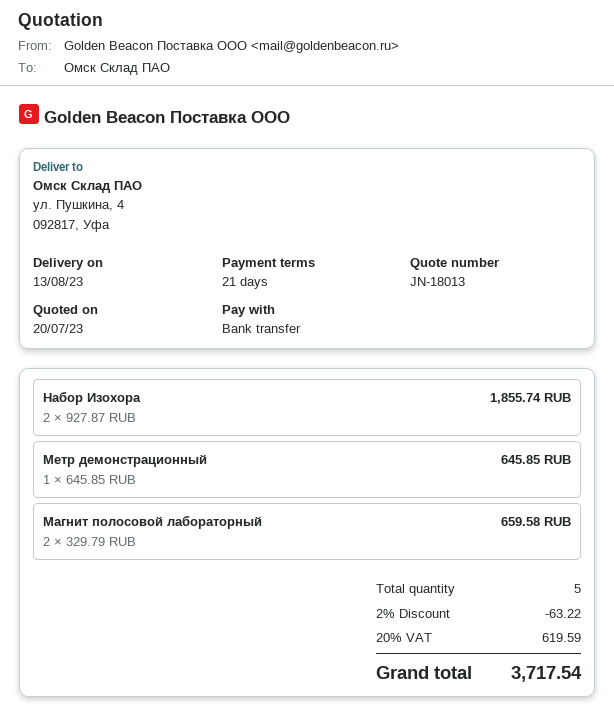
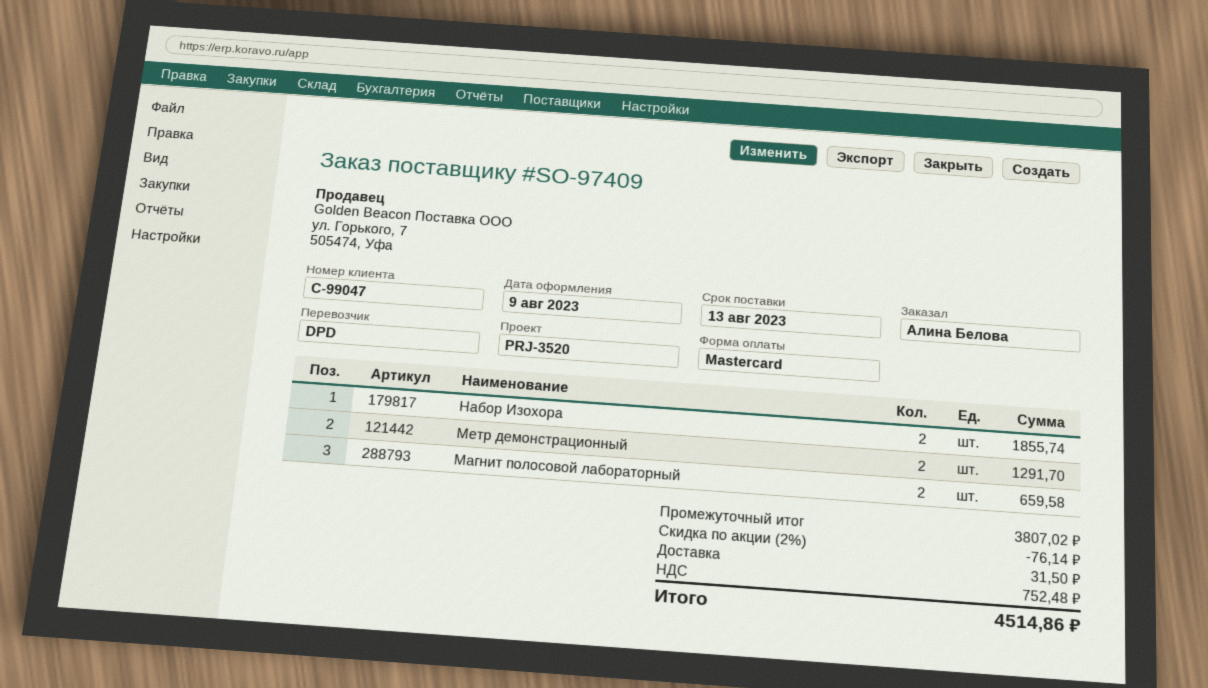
payment method: bank transfer -> Mastercard
Метр демонстрационный: 1 for 645.85 -> 2 for 1291.70
discount: 2% = 63.22 -> 2% = 76.14
shipping: none -> 31.50
tax: 619.59 -> 752.48
total: 3717.54 -> 4514.86

